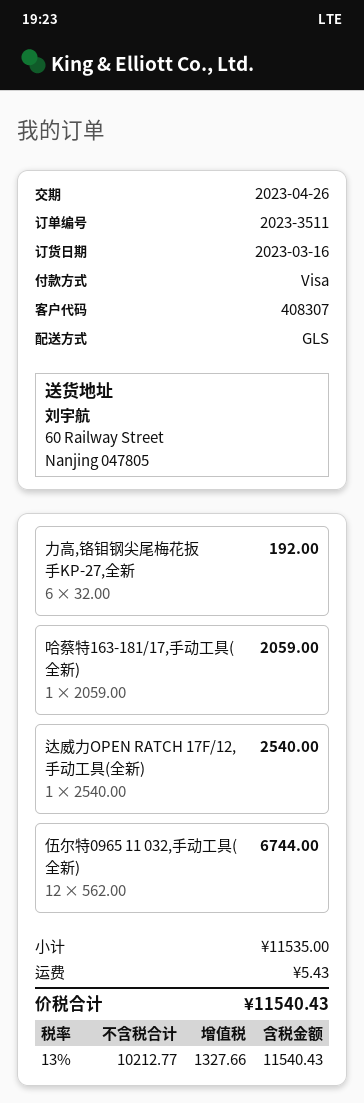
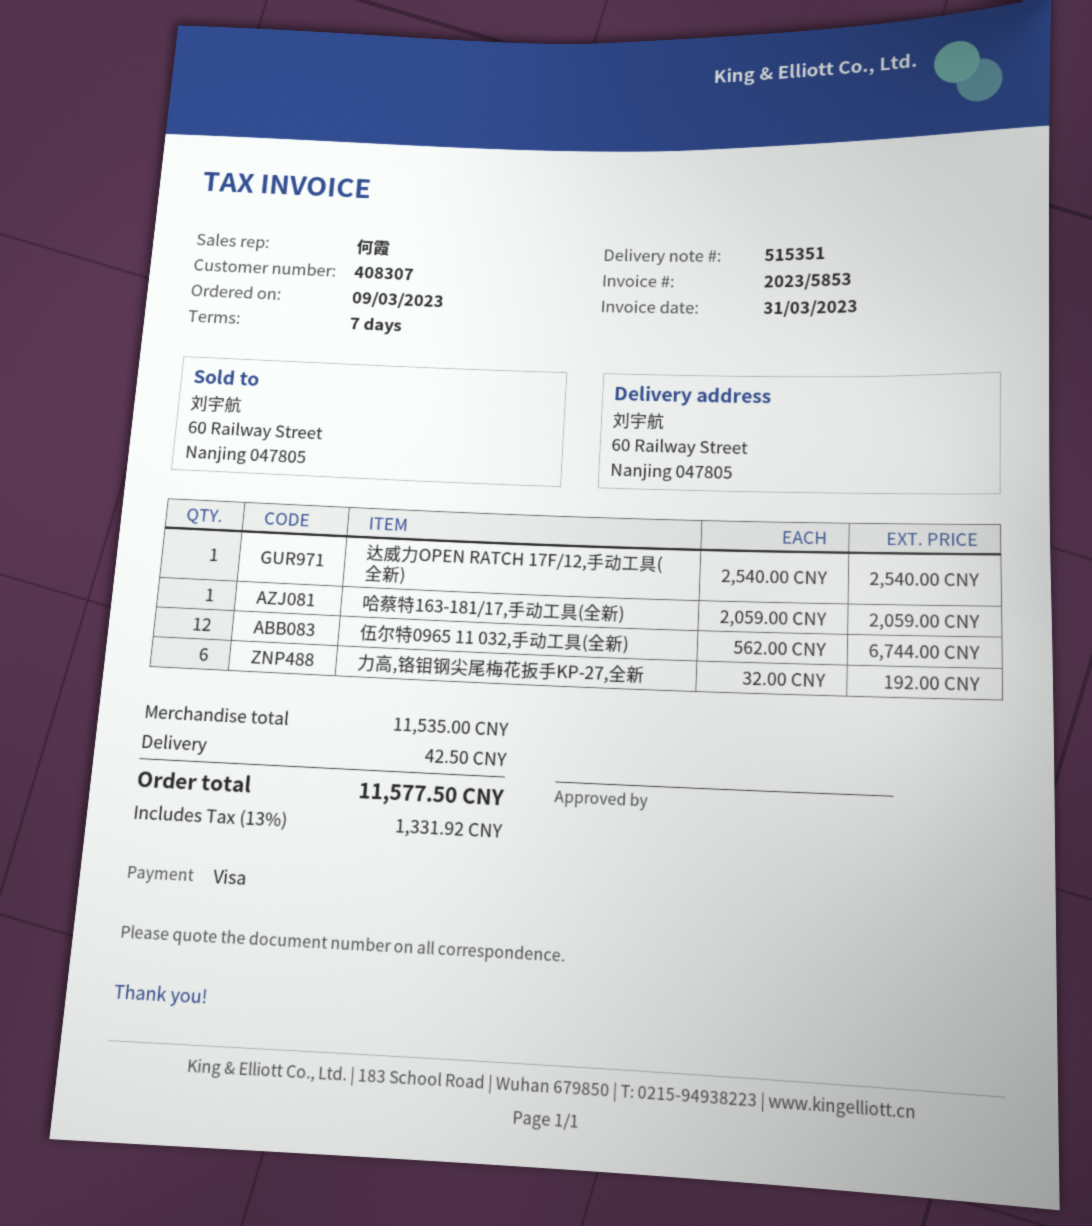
order date: 2023-03-16 -> 2023-03-09
shipping: 5.43 -> 42.50
tax: 13% = 1327.66 -> 13% = 1331.92
total: 11540.43 -> 11577.50

